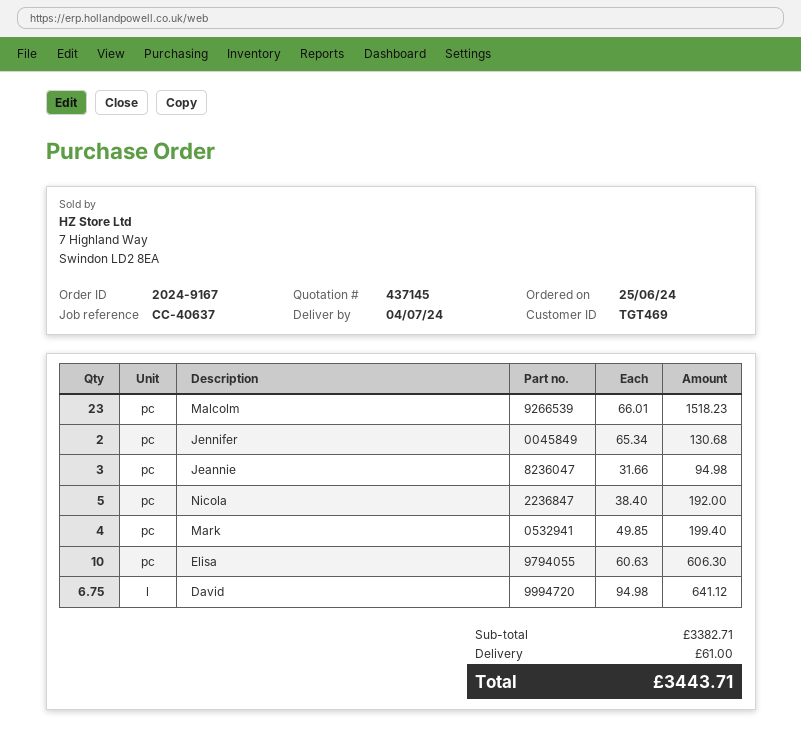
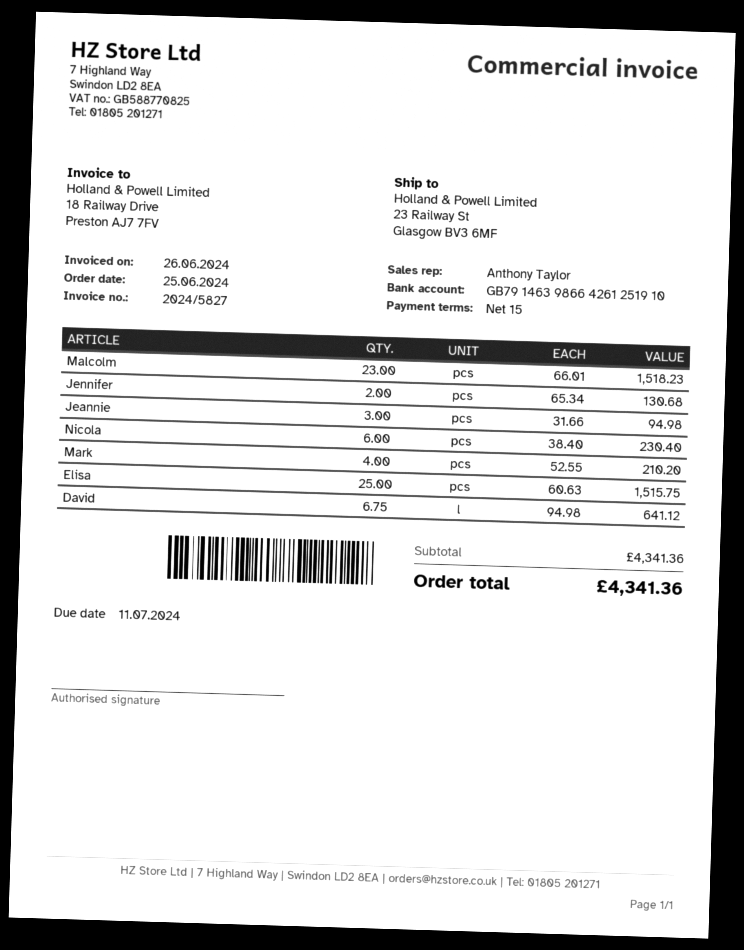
Nicola: 5 x 38.40 = 192.00 -> 6 x 38.40 = 230.40
Mark: 4 x 49.85 = 199.40 -> 4 x 52.55 = 210.20
Elisa: 10 x 60.63 = 606.30 -> 25 x 60.63 = 1515.75
subtotal: 3382.71 -> 4341.36
shipping: 61.00 -> none
total: 3443.71 -> 4341.36

